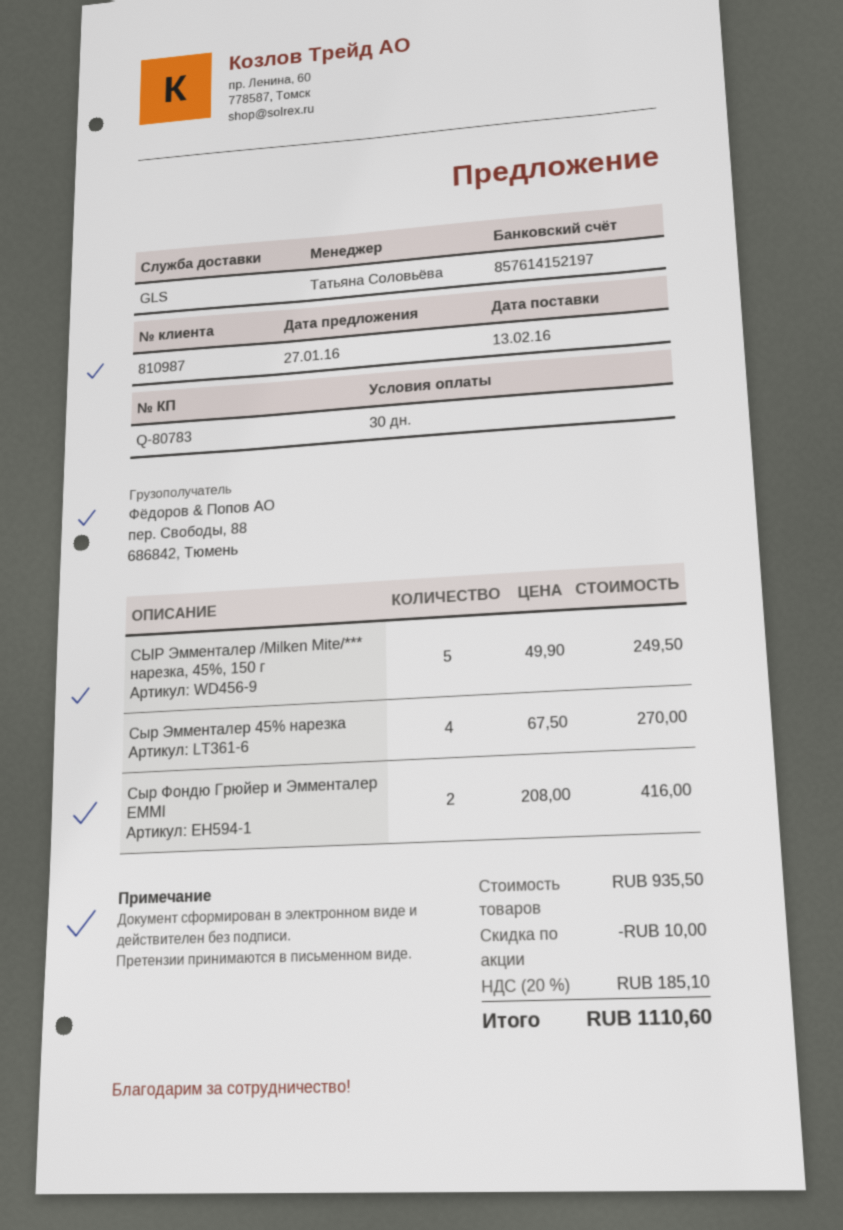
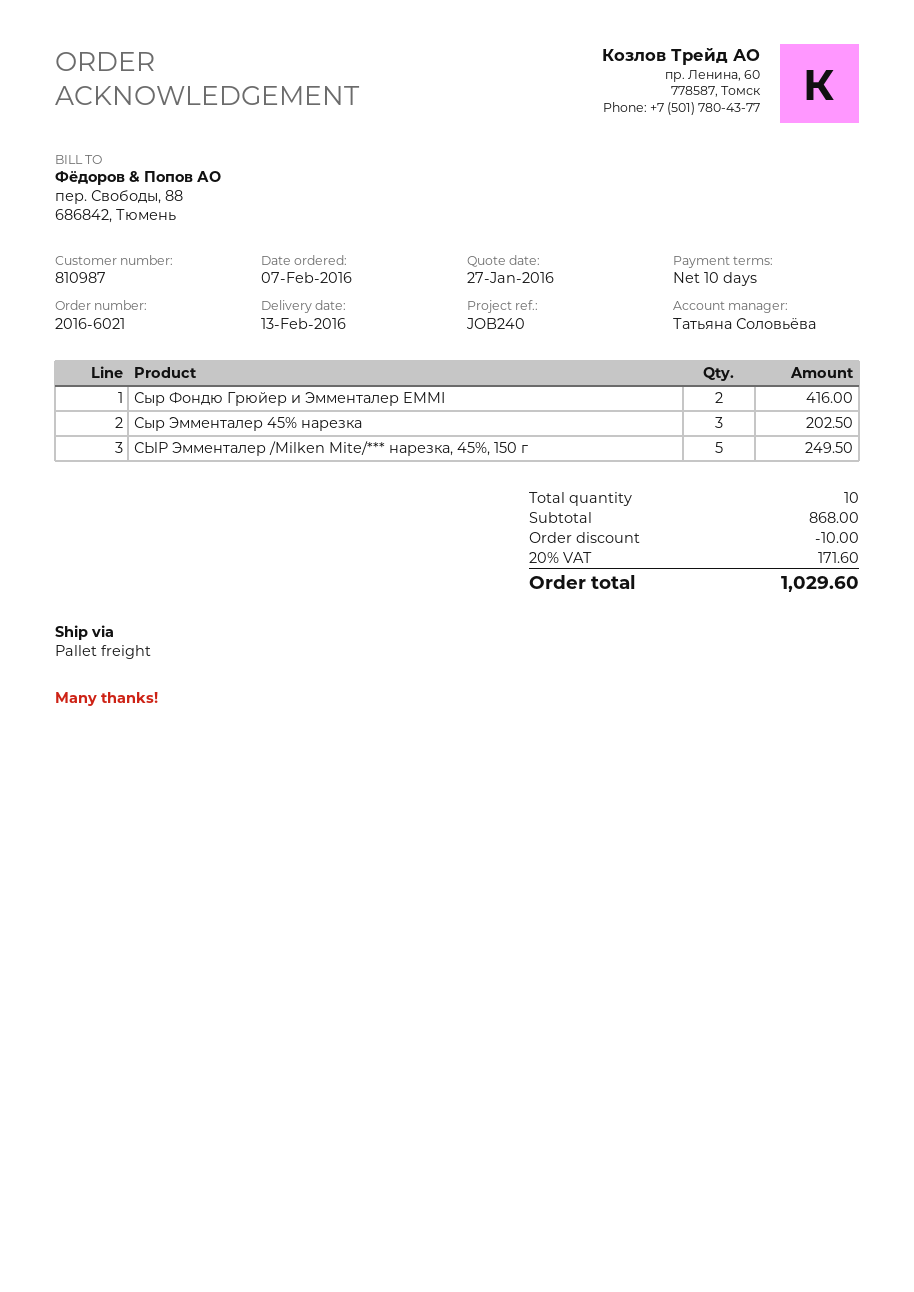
payment terms: 30 days -> 10 days
shipping method: GLS -> pallet freight
Сыр Эмменталер 45% нарезка: 4 for 270.00 -> 3 for 202.50
subtotal: 935.50 -> 868.00
tax: 20% = 185.10 -> 20% = 171.60
total: 1110.60 -> 1029.60

